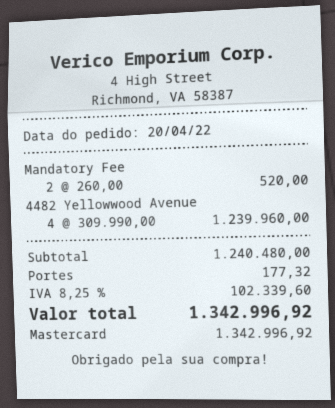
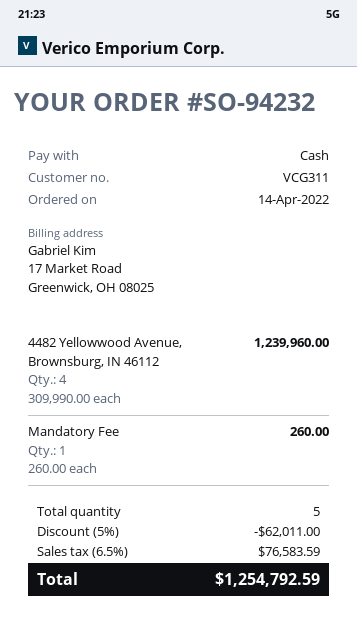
order date: 2022-04-20 -> 2022-04-14
payment method: Mastercard -> cash
Mandatory Fee: 2 x 260.00 = 520.00 -> 1 x 260.00 = 260.00
discount: none -> 5% = 62011.00
shipping: 177.32 -> none
tax: 8.25% = 102339.60 -> 6.5% = 76583.59
total: 1342996.92 -> 1254792.59

